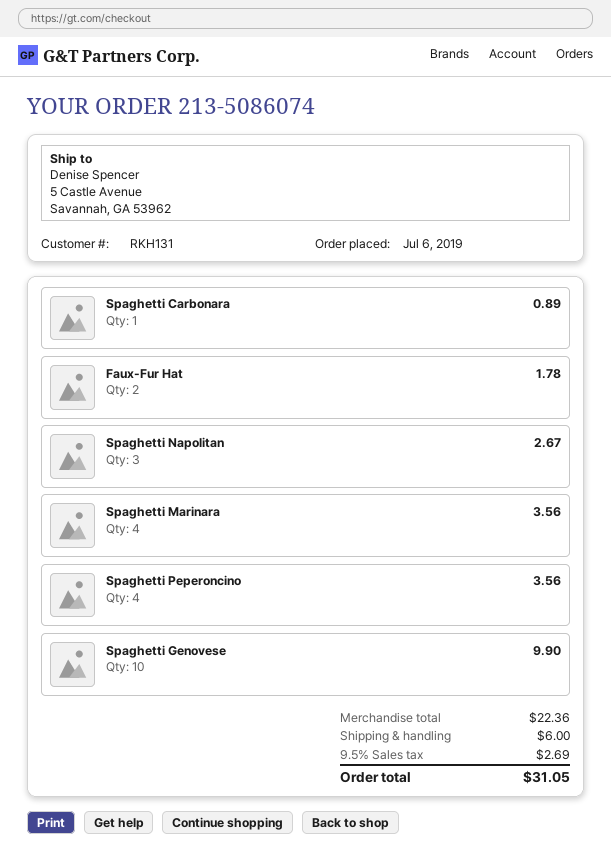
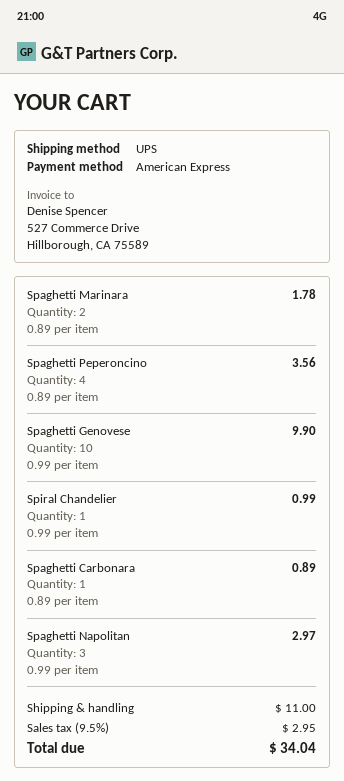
Faux-Fur Hat: 2 for 1.78 -> none
Spaghetti Napolitan: 3 for 2.67 -> 3 for 2.97
Spaghetti Marinara: 4 for 3.56 -> 2 for 1.78
Spiral Chandelier: none -> 1 for 0.99
shipping: 6.00 -> 11.00
tax: 9.5% = 2.69 -> 9.5% = 2.95
total: 31.05 -> 34.04

